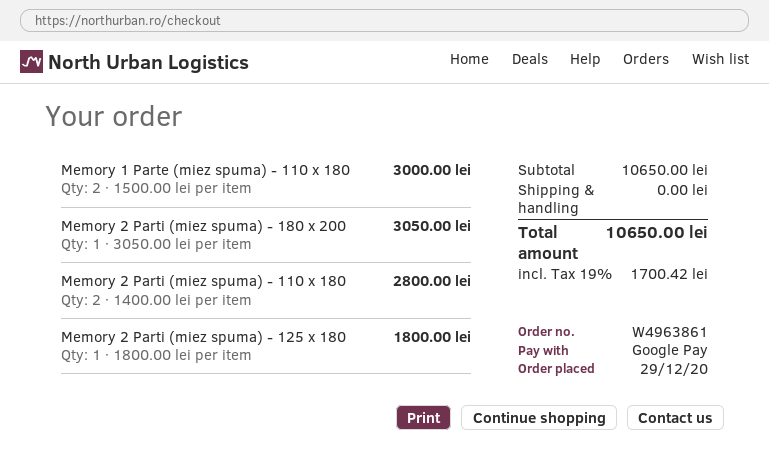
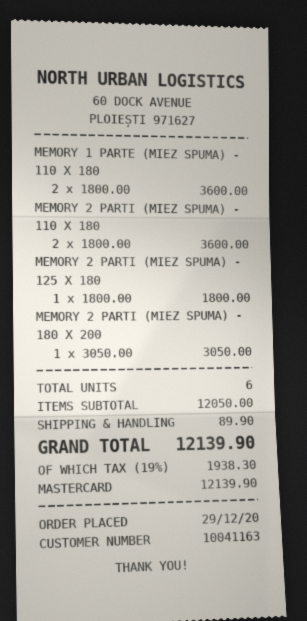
payment method: Google Pay -> Mastercard
Memory 1 Parte (miez spuma) - 110 x 180: 2 x 1500.00 = 3000.00 -> 2 x 1800.00 = 3600.00
Memory 2 Parti (miez spuma) - 110 x 180: 2 x 1400.00 = 2800.00 -> 2 x 1800.00 = 3600.00
subtotal: 10650.00 -> 12050.00
shipping: 0.00 -> 89.90
tax: 19% = 1700.42 -> 19% = 1938.30
total: 10650.00 -> 12139.90

